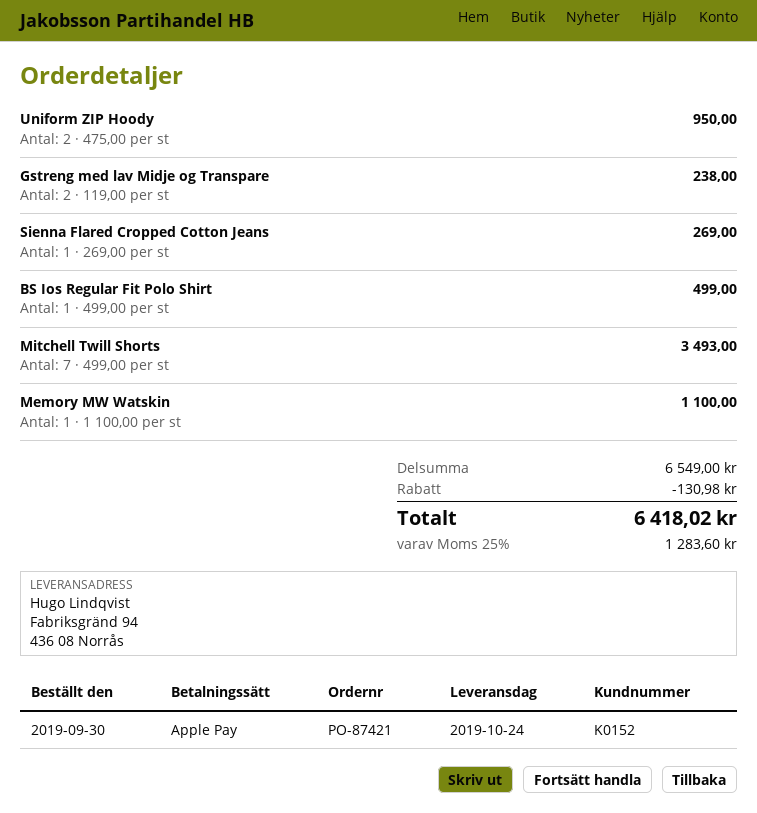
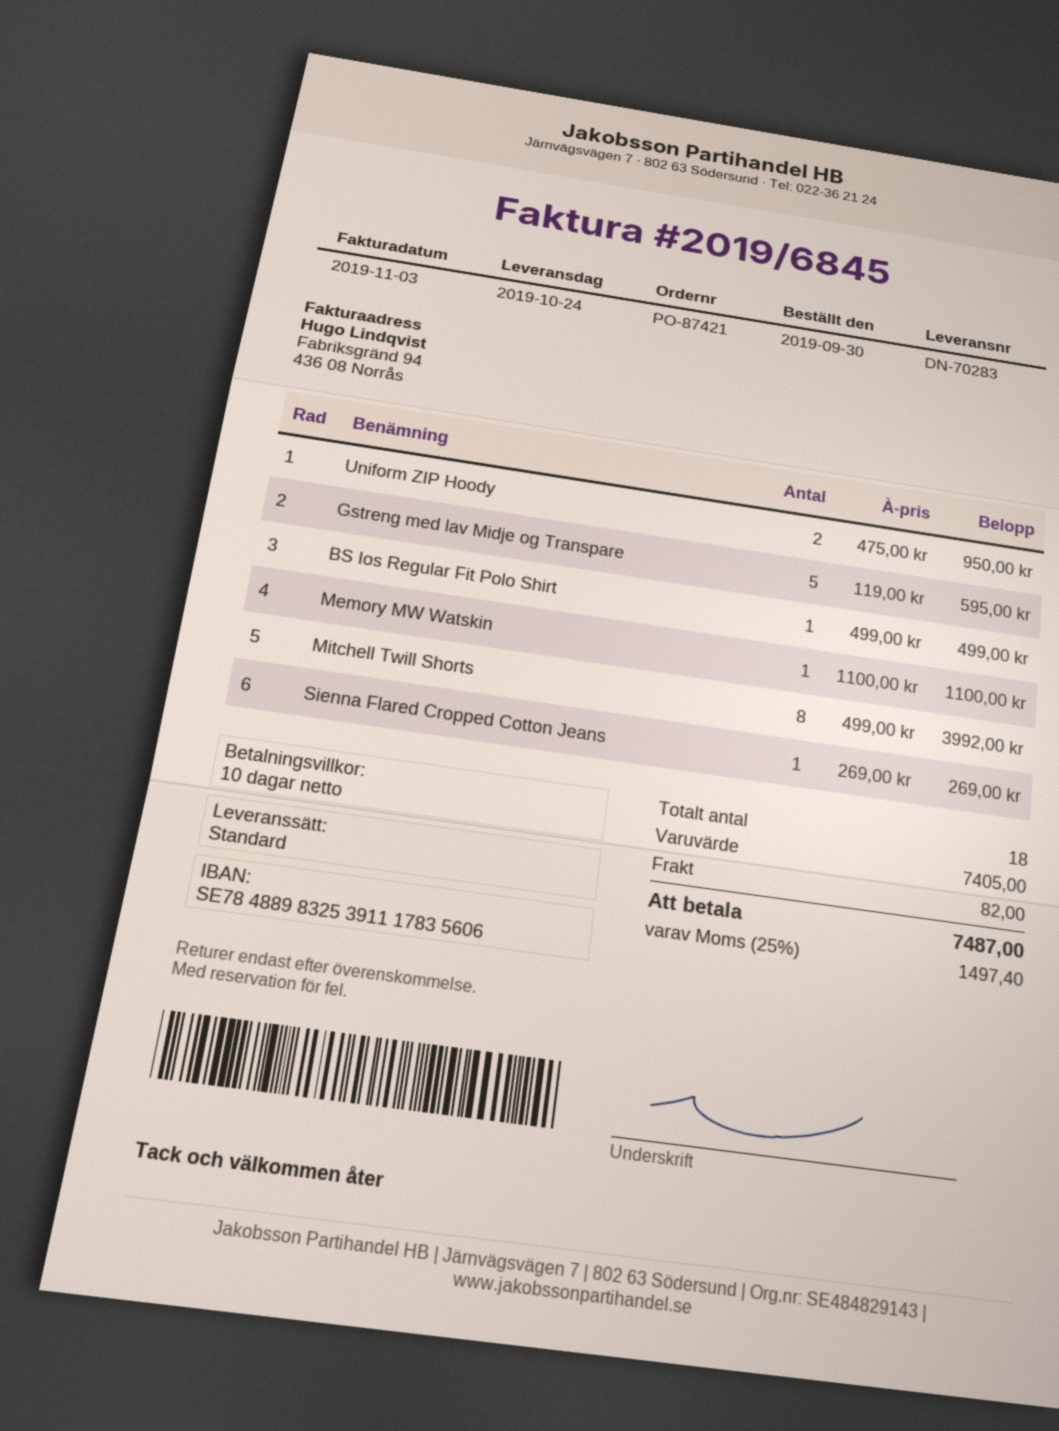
Gstreng med lav Midje og Transpare: 2 x 119.00 = 238.00 -> 5 x 119.00 = 595.00
Mitchell Twill Shorts: 7 x 499.00 = 3493.00 -> 8 x 499.00 = 3992.00
subtotal: 6549.00 -> 7405.00
discount: 130.98 -> none
shipping: none -> 82.00
tax: 25% = 1283.60 -> 25% = 1497.40
total: 6418.02 -> 7487.00

